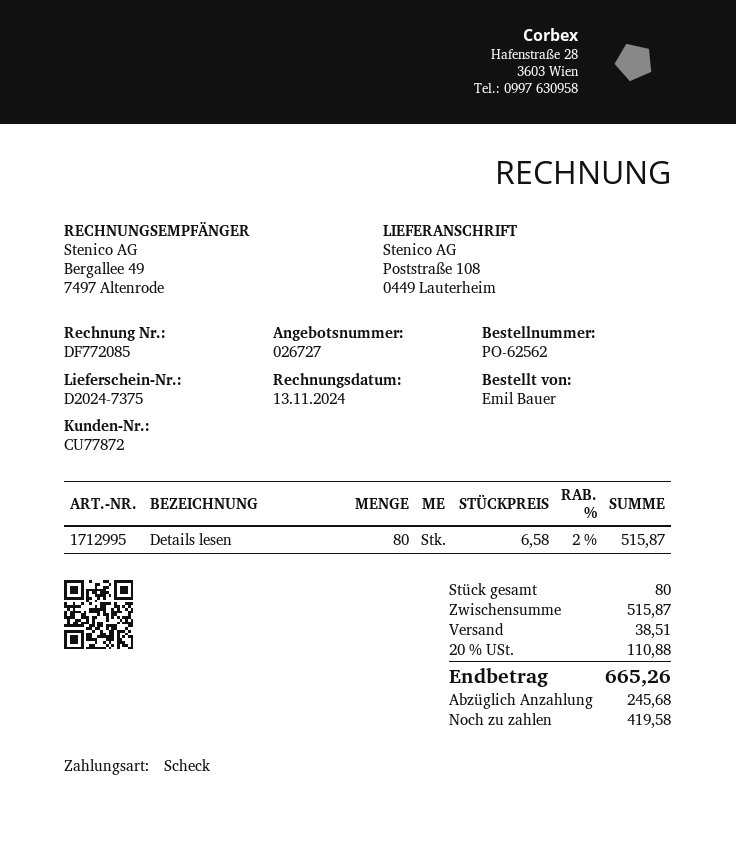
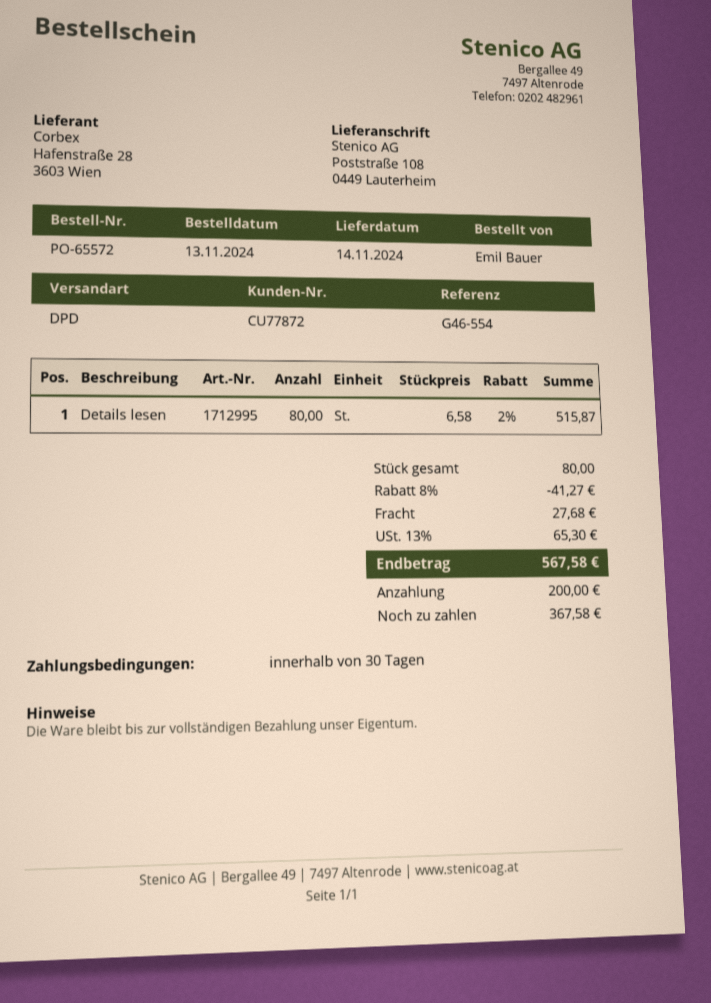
order number: PO-62562 -> PO-65572
discount: none -> 8% = 41.27
shipping: 38.51 -> 27.68
tax: 20% = 110.88 -> 13% = 65.30
total: 665.26 -> 567.58
deposit: 245.68 -> 200.00
balance: 419.58 -> 367.58

